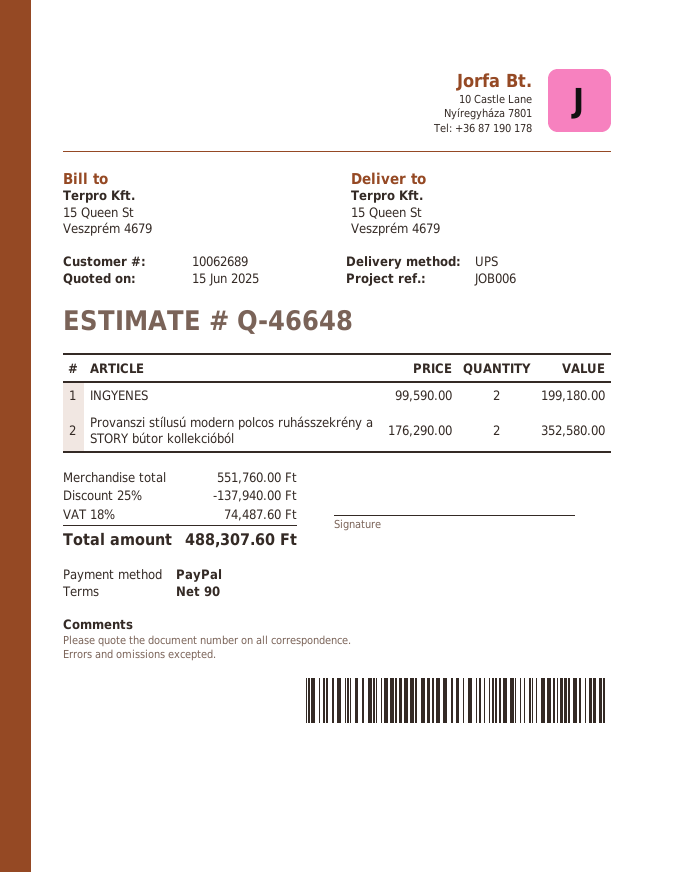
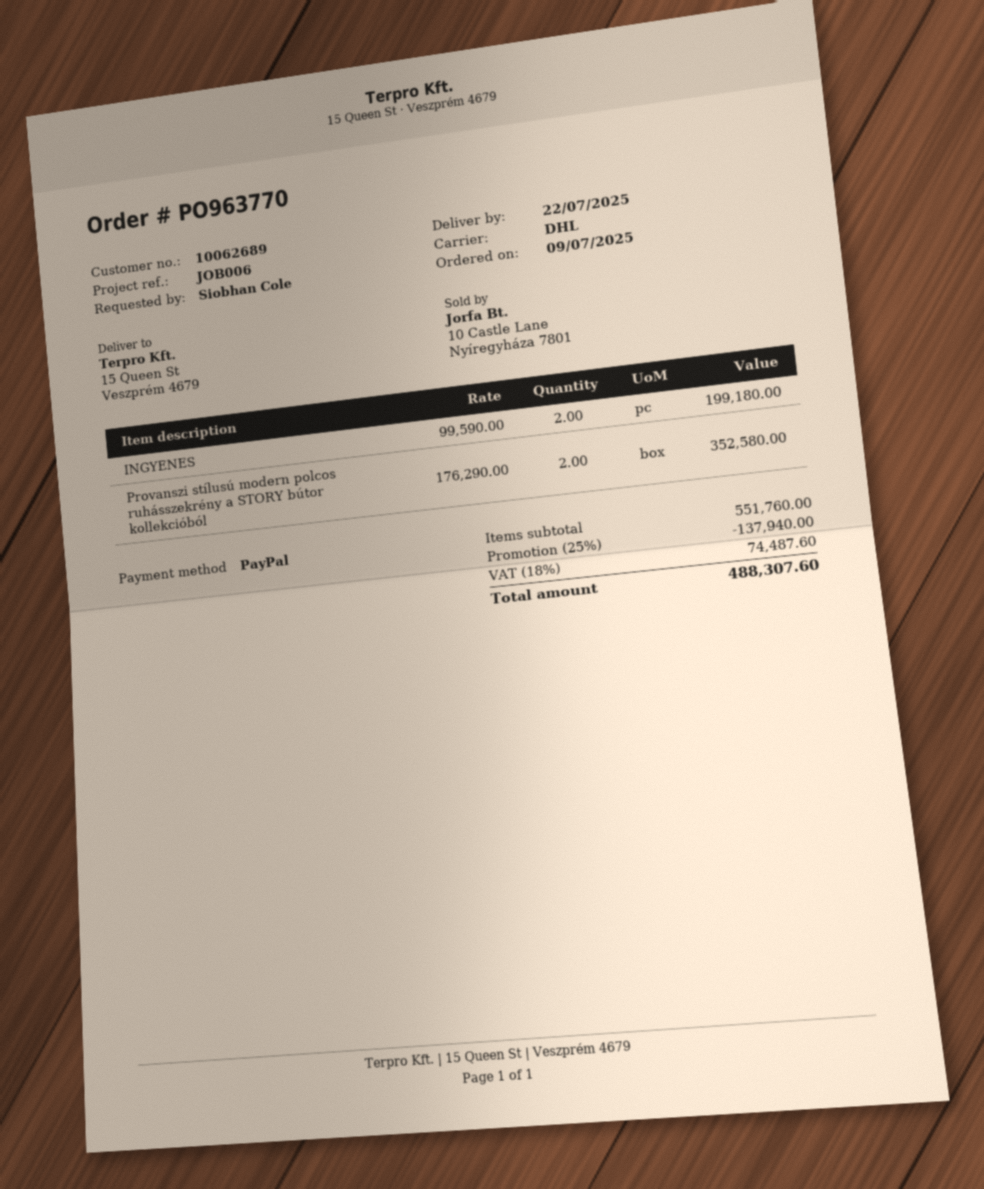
shipping method: UPS -> DHL

